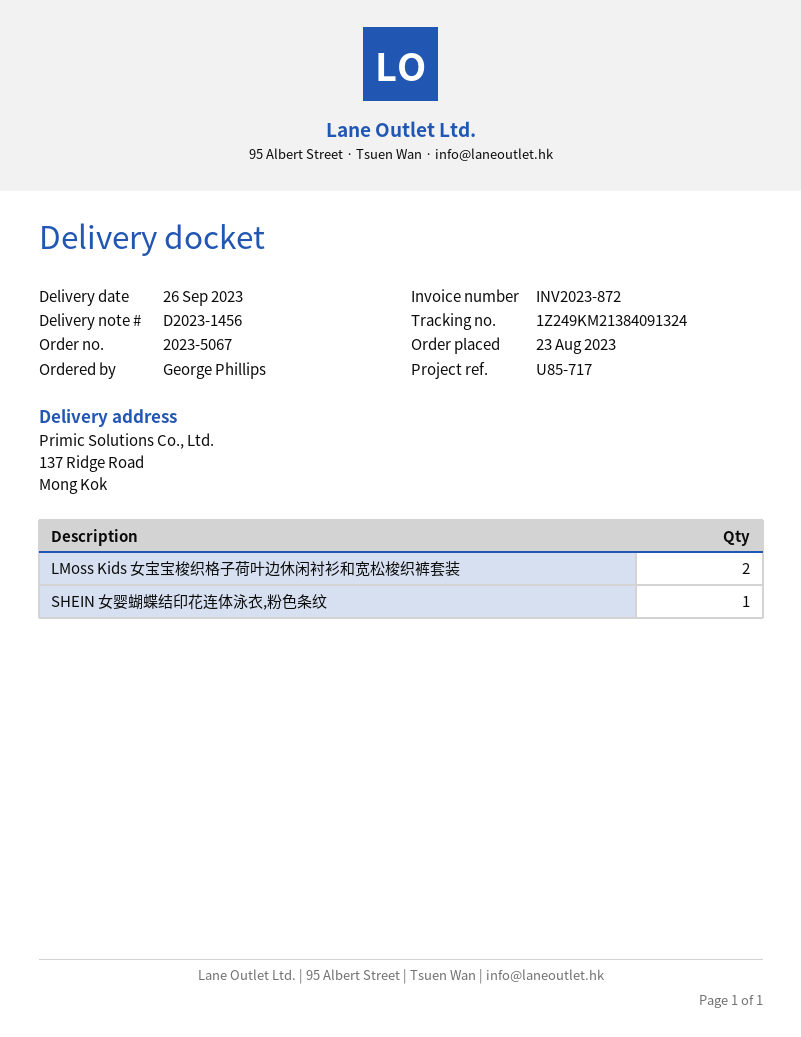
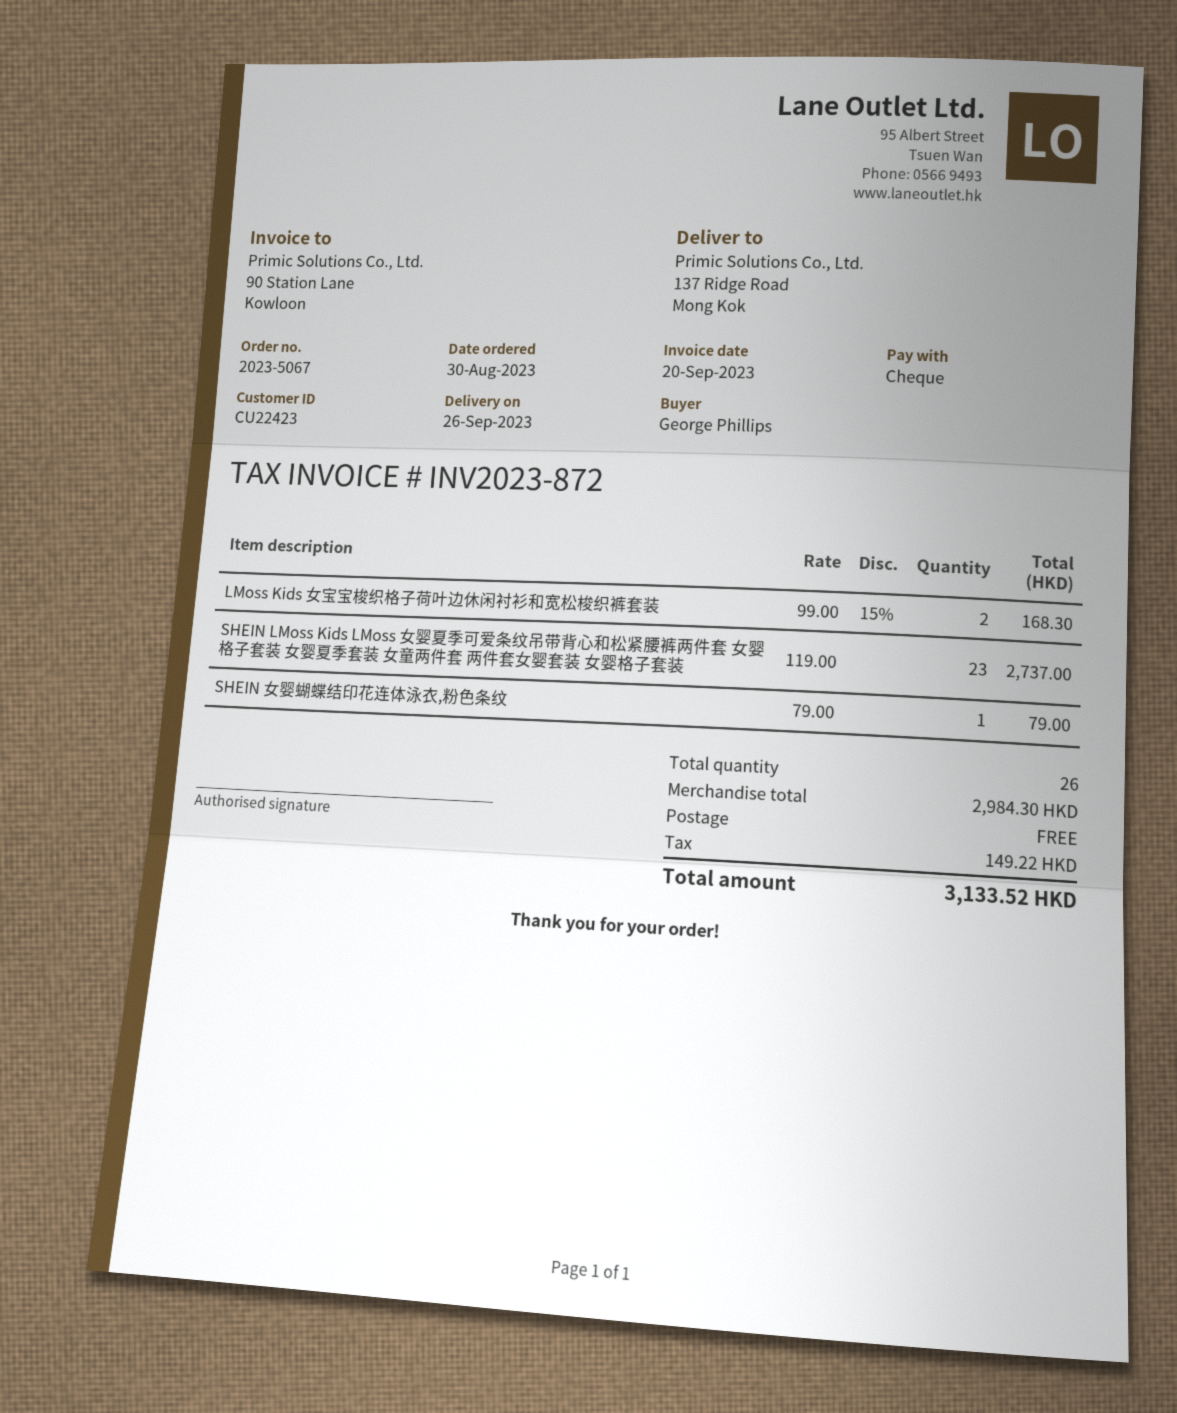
order date: 2023-08-23 -> 2023-08-30
SHEIN LMoss Kids LMoss 女婴夏季可爱条纹吊带背心和松紧腰裤两件套 女婴格子套装 女婴夏季套装 女童两件套 两件套女婴套装 女婴格子套装: none -> 23

